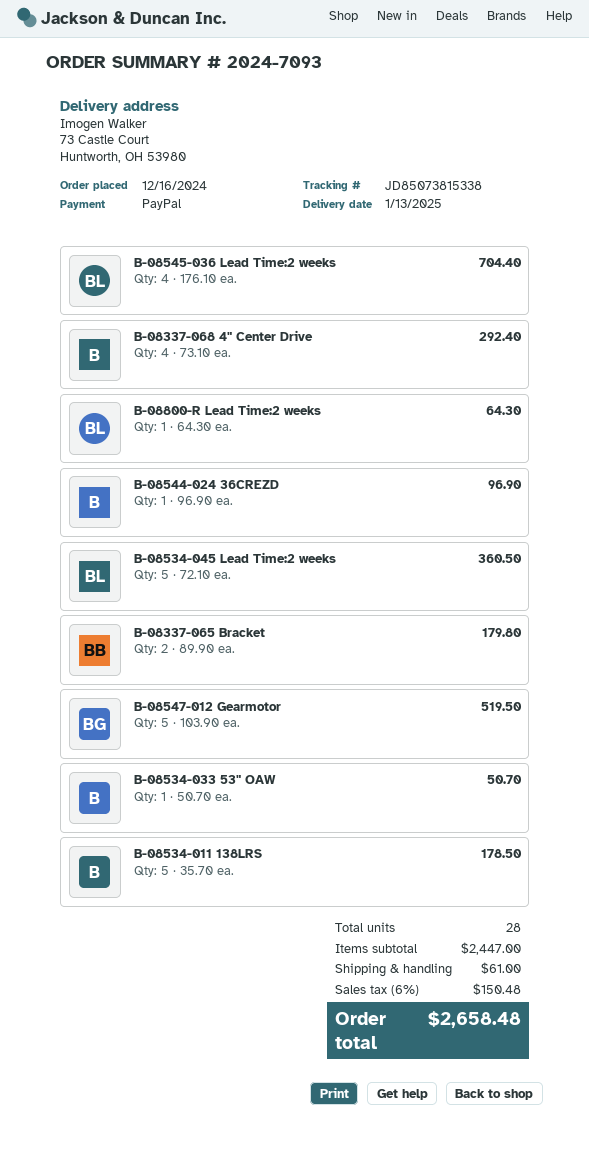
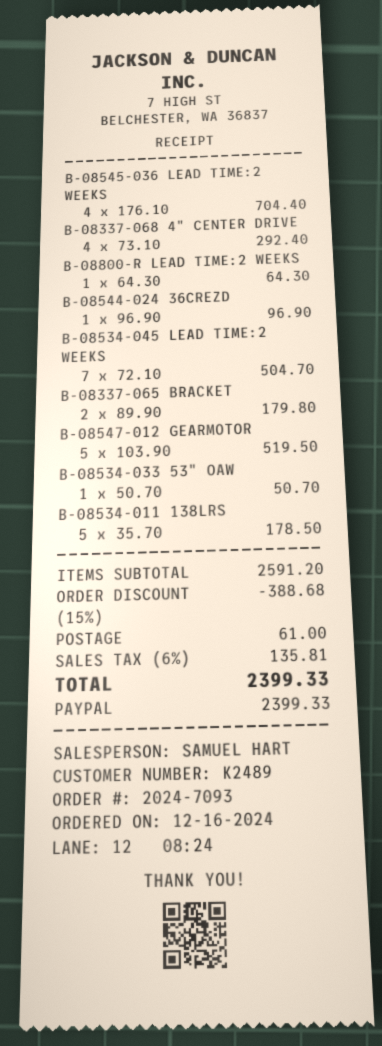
B-08534-045 Lead Time:2 weeks: 5 x 72.10 = 360.50 -> 7 x 72.10 = 504.70
subtotal: 2447.00 -> 2591.20
discount: none -> 15% = 388.68
tax: 6% = 150.48 -> 6% = 135.81
total: 2658.48 -> 2399.33

